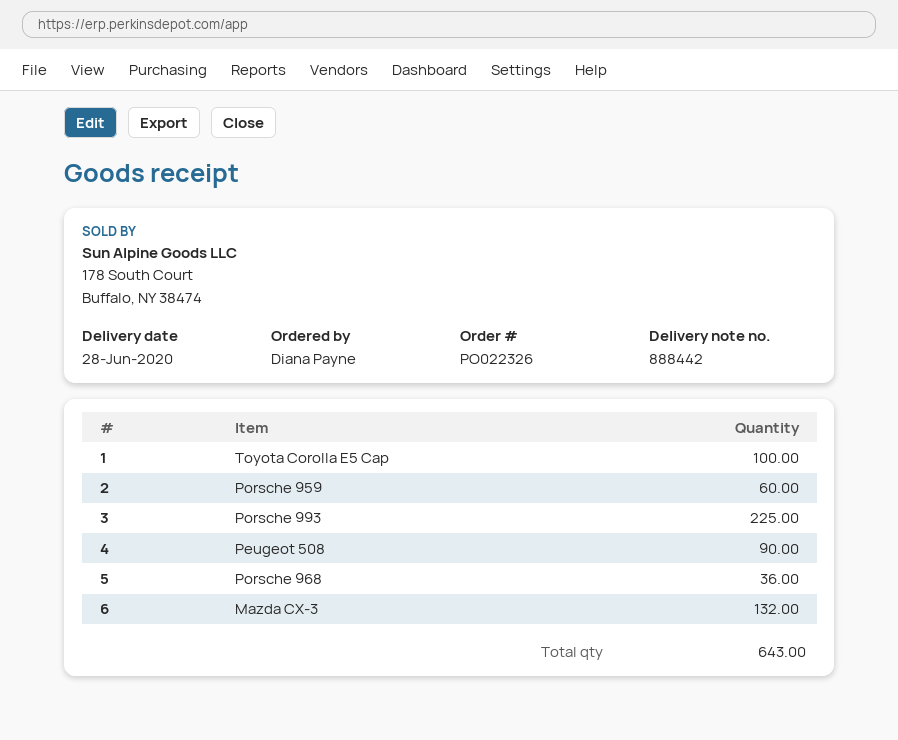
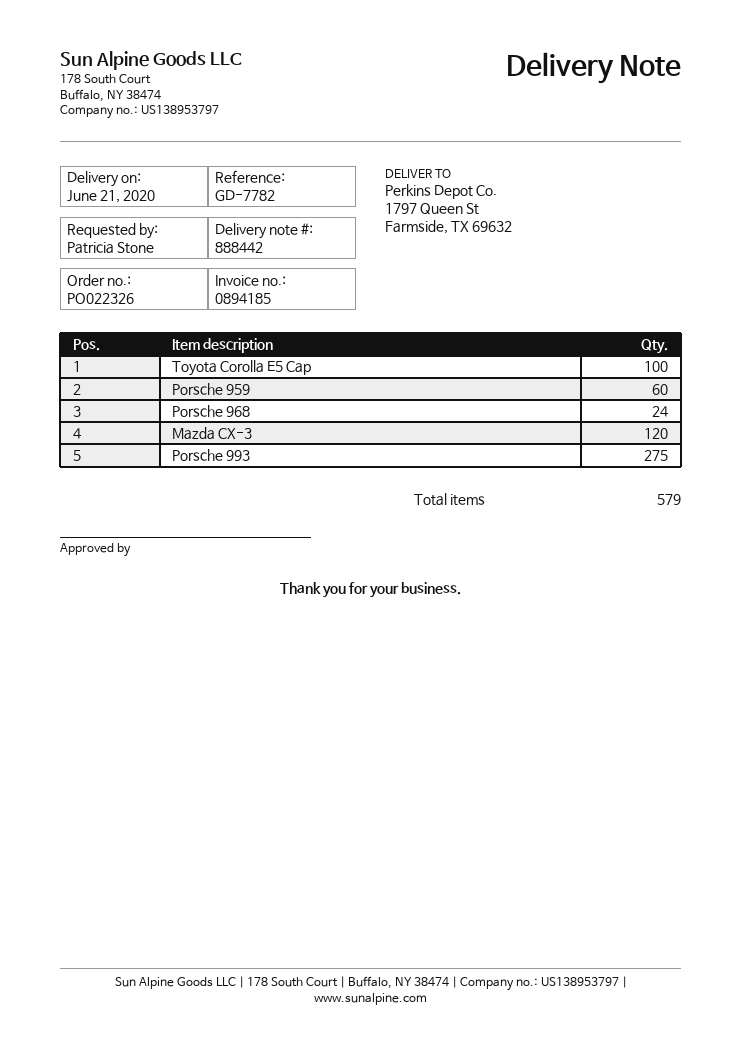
delivery date: 2020-06-28 -> 2020-06-21
ordered by: Diana Payne -> Patricia Stone
Porsche 993: 225 -> 275
Peugeot 508: 90 -> none
Porsche 968: 36 -> 24
Mazda CX-3: 132 -> 120
total quantity: 643 -> 579

